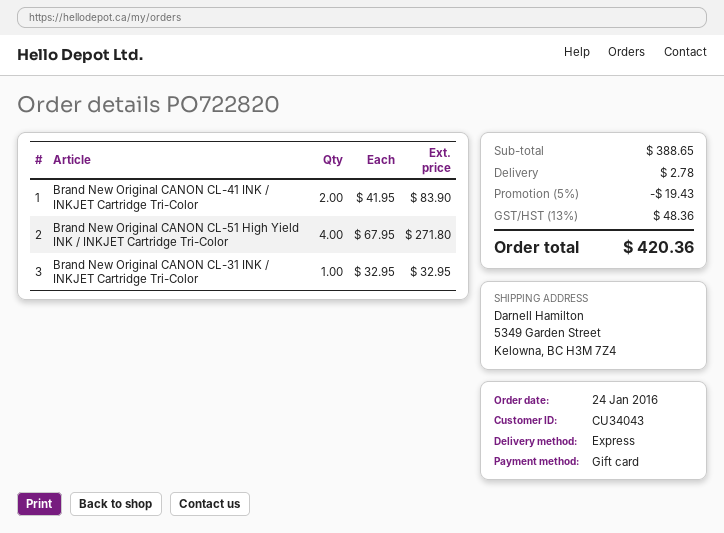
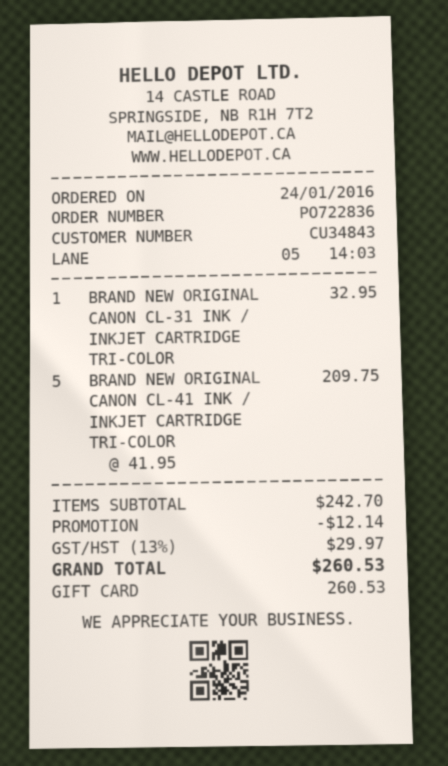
order number: PO722820 -> PO722836
customer number: CU34043 -> CU34843
Brand New Original CANON CL-41 INK / INKJET Cartridge Tri-Color: 2 x 41.95 = 83.90 -> 5 x 41.95 = 209.75
Brand New Original CANON CL-51 High Yield INK / INKJET Cartridge Tri-Color: 4 x 67.95 = 271.80 -> none
subtotal: 388.65 -> 242.70
discount: 19.43 -> 12.14
shipping: 2.78 -> none
tax: 13% = 48.36 -> 13% = 29.97
total: 420.36 -> 260.53

